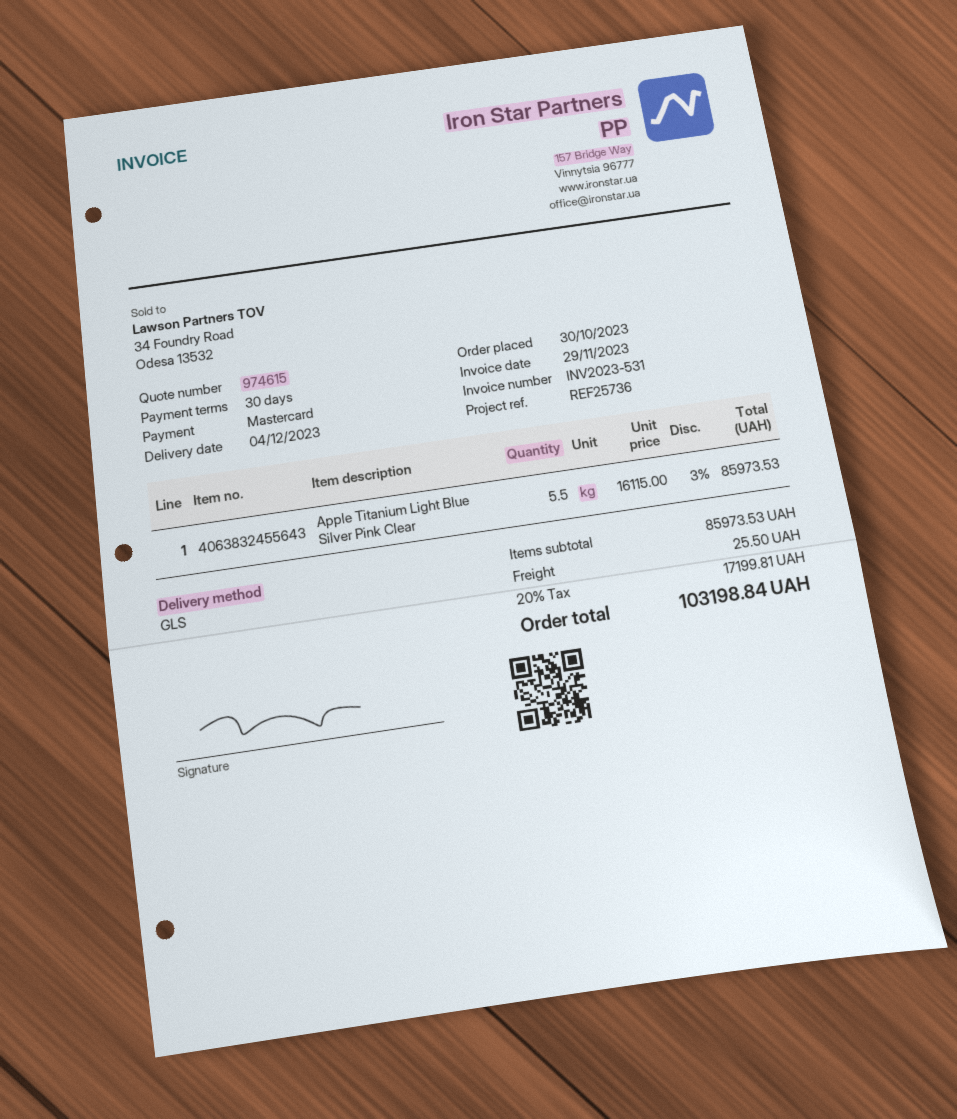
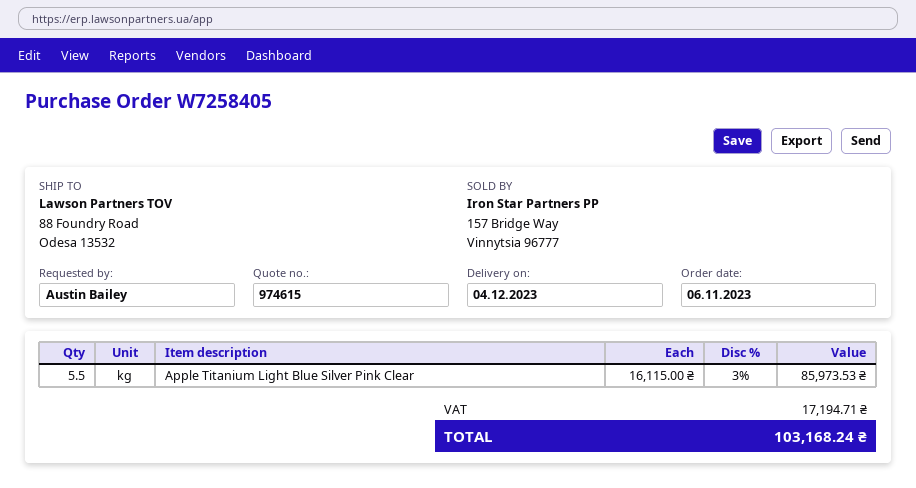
order date: 2023-10-30 -> 2023-11-06
shipping: 25.50 -> none
tax: 17199.81 -> 17194.71
total: 103198.84 -> 103168.24

